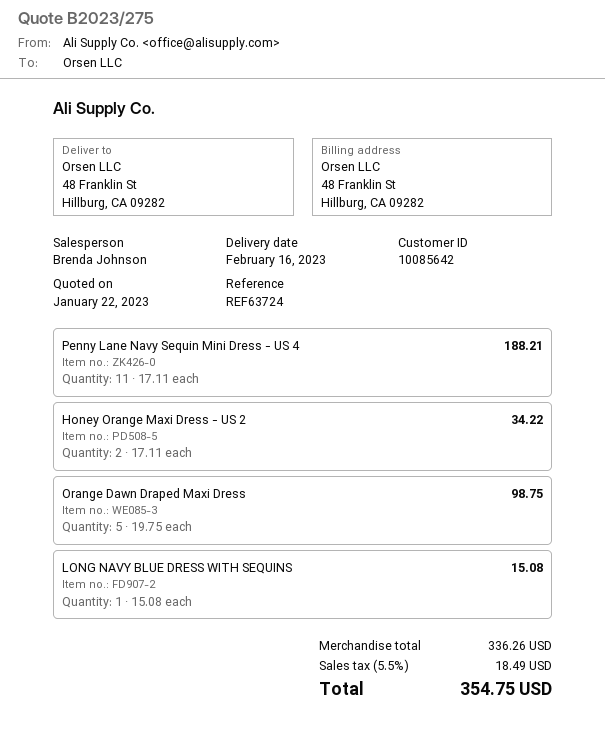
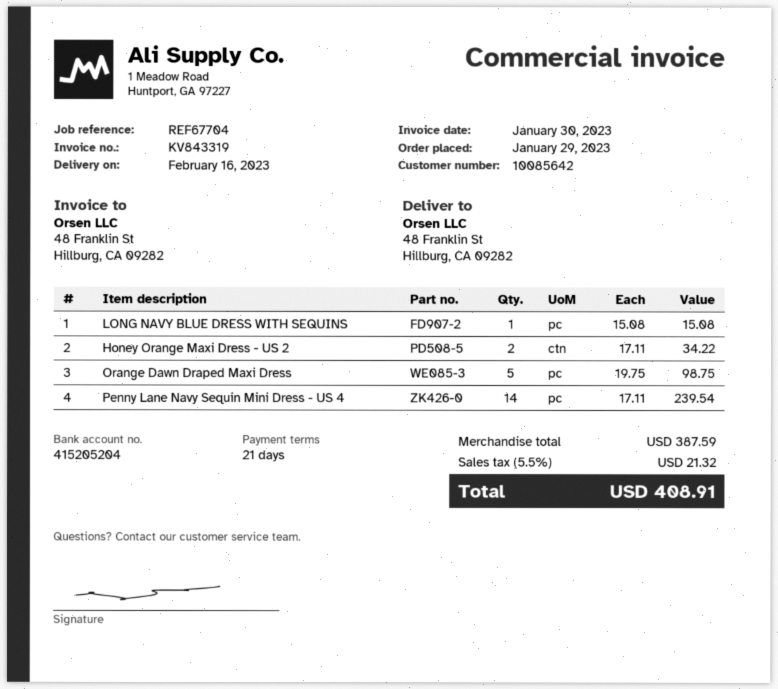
reference: REF63724 -> REF67704
Penny Lane Navy Sequin Mini Dress - US 4: 11 x 17.11 = 188.21 -> 14 x 17.11 = 239.54
subtotal: 336.26 -> 387.59
tax: 5.5% = 18.49 -> 5.5% = 21.32
total: 354.75 -> 408.91

